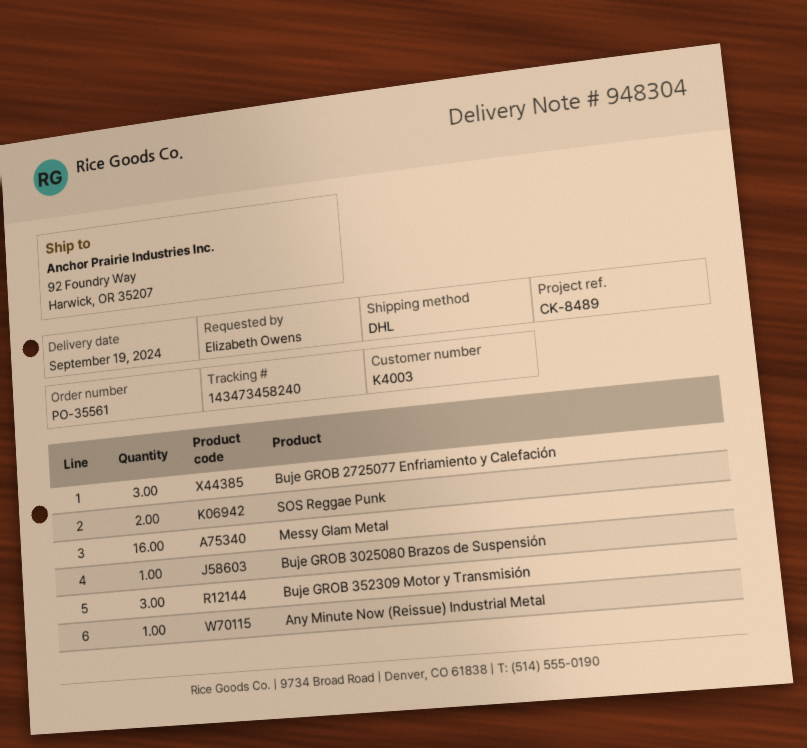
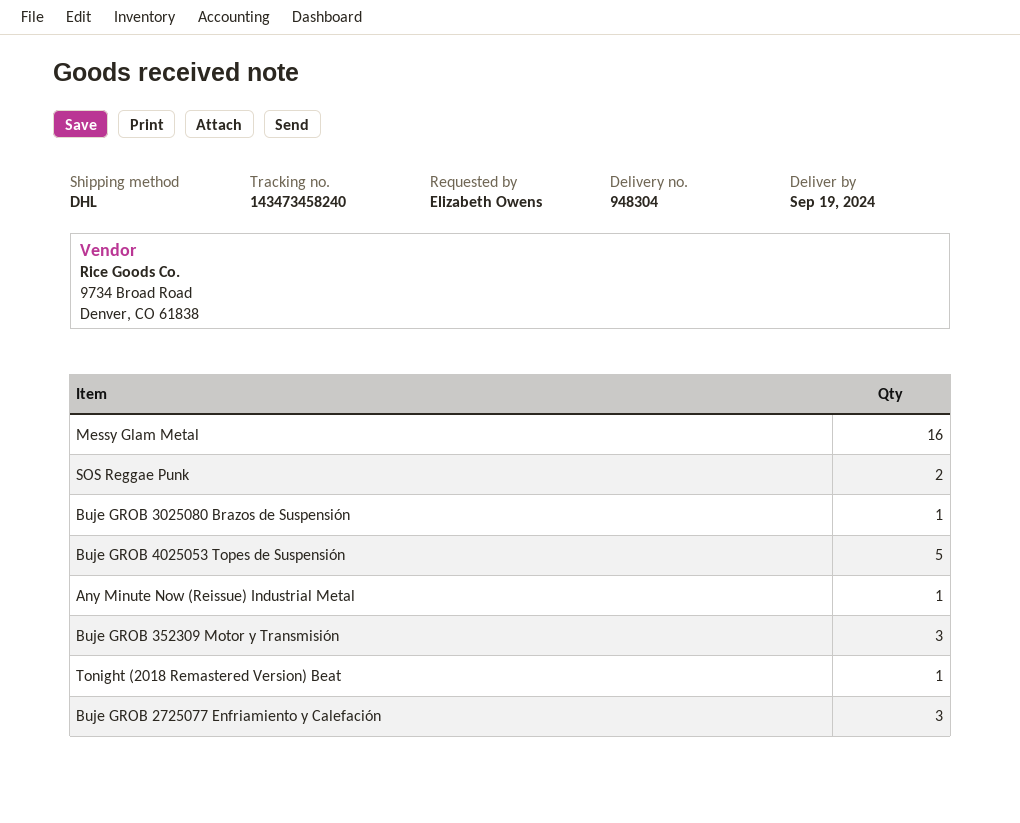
Buje GROB 4025053 Topes de Suspensión: none -> 5
Tonight (2018 Remastered Version) Beat: none -> 1

